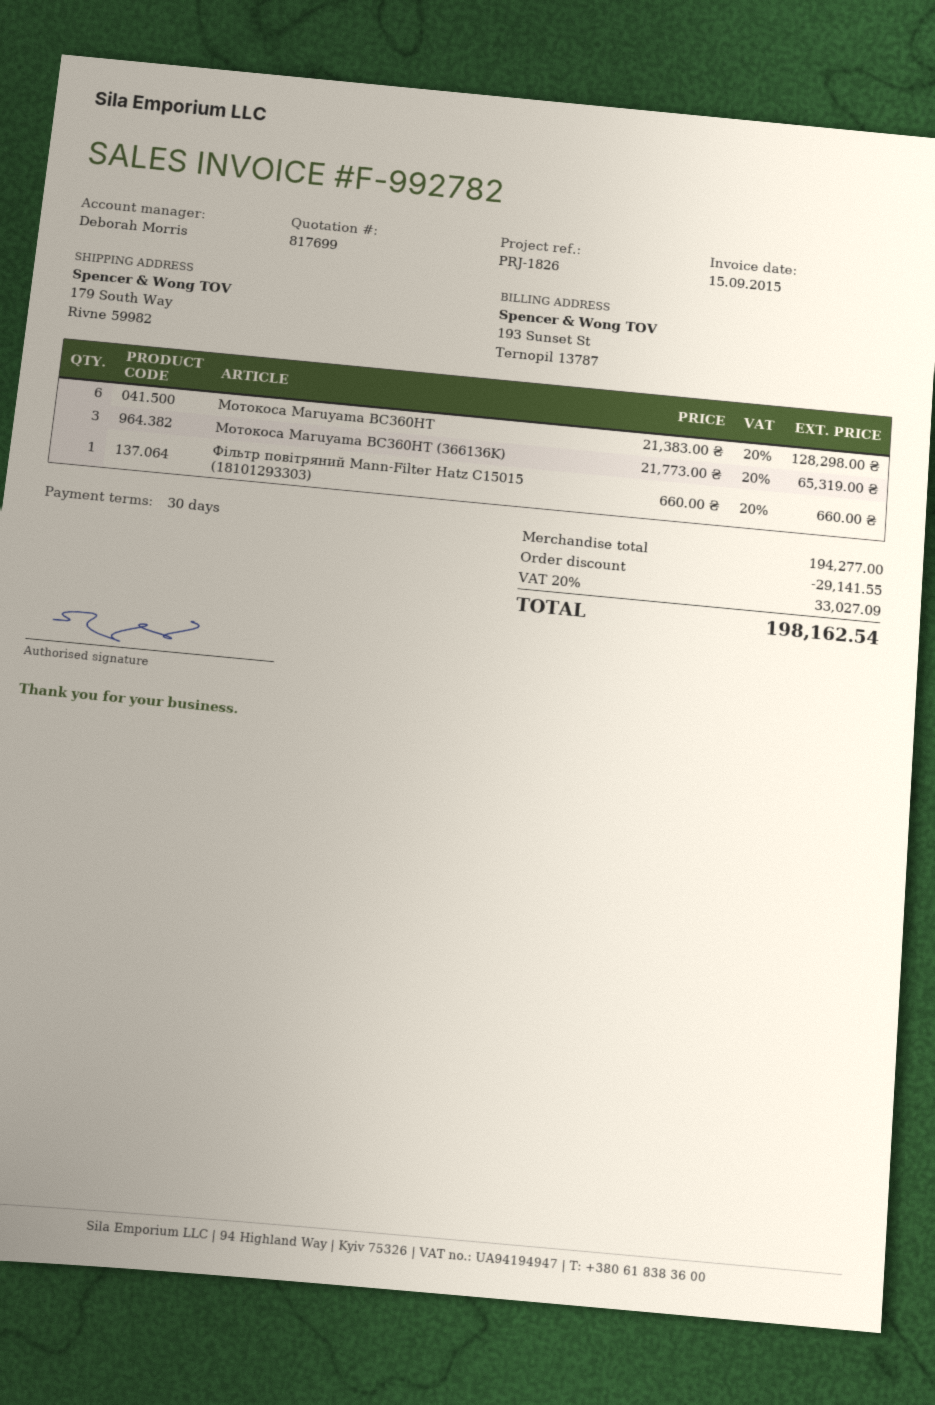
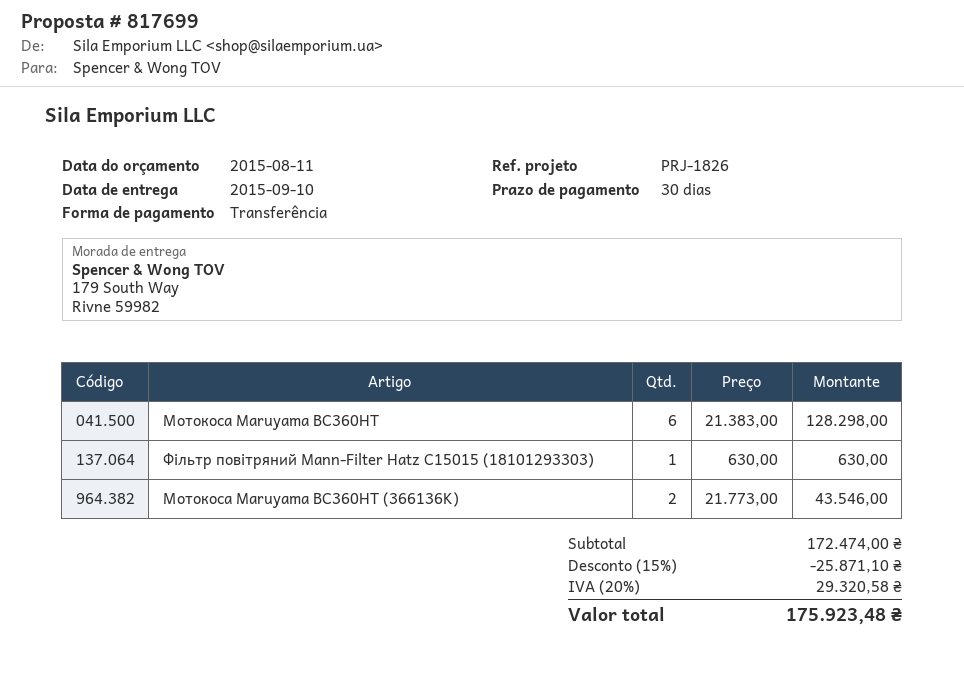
Мотокоса Maruyama BC360HT (366136K): 3 x 21773.00 = 65319.00 -> 2 x 21773.00 = 43546.00
Фільтр повітряний Mann-Filter Hatz C15015 (18101293303): 1 x 660.00 = 660.00 -> 1 x 630.00 = 630.00
subtotal: 194277.00 -> 172474.00
discount: 29141.55 -> 25871.10
tax: 20% = 33027.09 -> 20% = 29320.58
total: 198162.54 -> 175923.48

